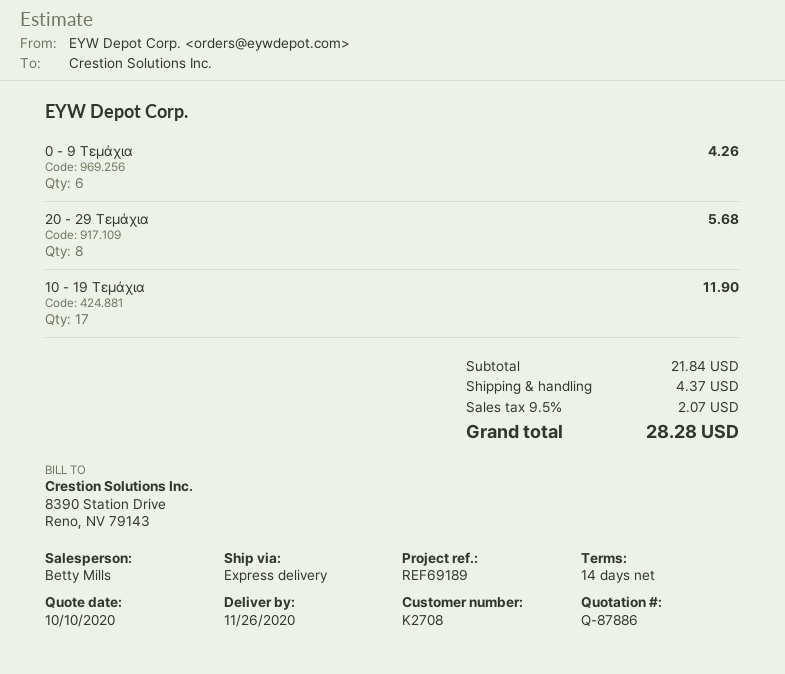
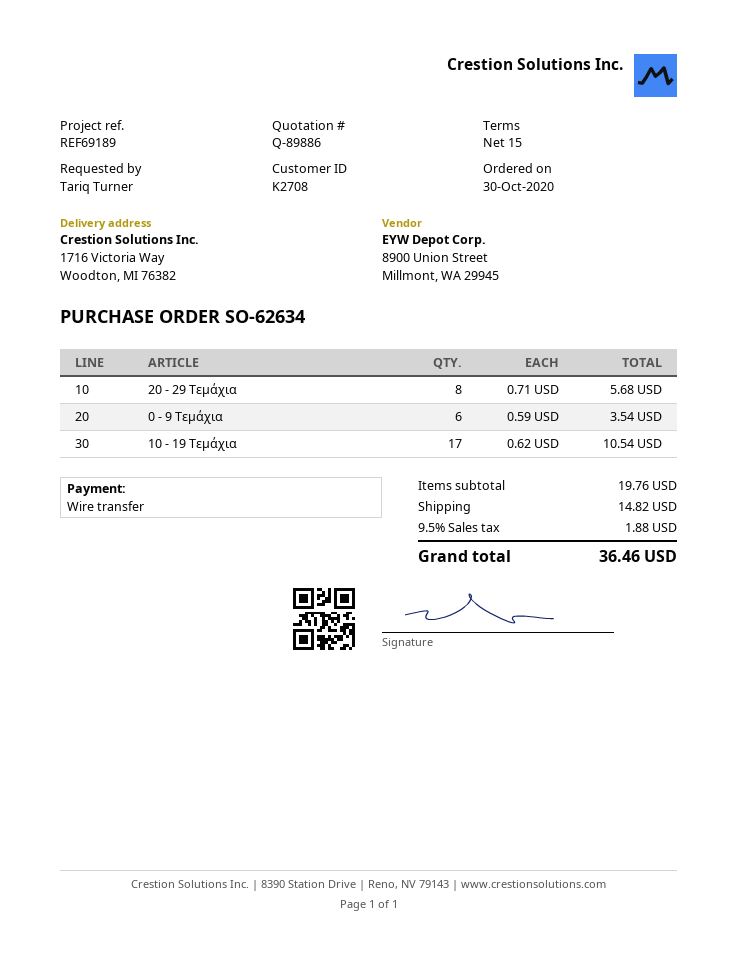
quote number: Q-87886 -> Q-89886
payment terms: 14 days -> 15 days
0 - 9 Τεμάχια: 6 for 4.26 -> 6 for 3.54
10 - 19 Τεμάχια: 17 for 11.90 -> 17 for 10.54
subtotal: 21.84 -> 19.76
shipping: 4.37 -> 14.82
tax: 9.5% = 2.07 -> 9.5% = 1.88
total: 28.28 -> 36.46

